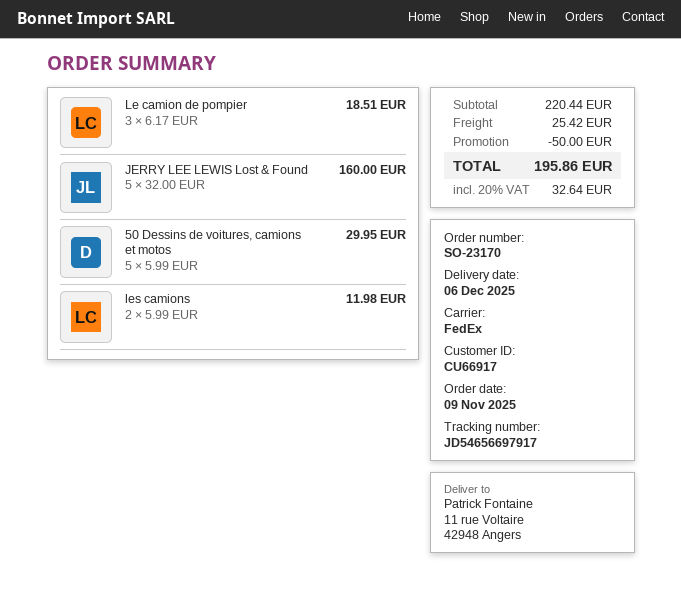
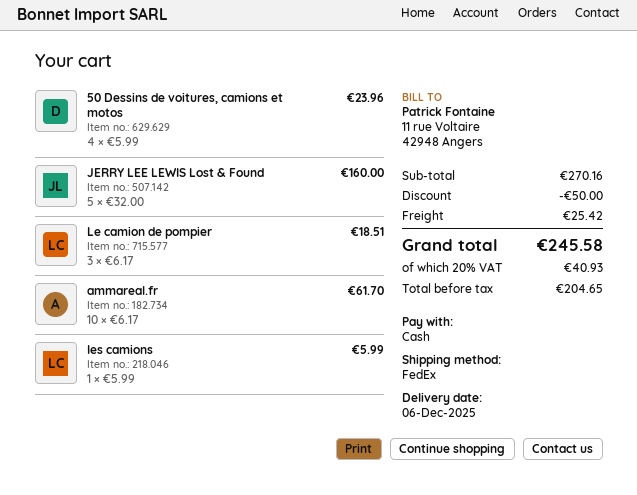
50 Dessins de voitures, camions et motos: 5 x 5.99 = 29.95 -> 4 x 5.99 = 23.96
les camions: 2 x 5.99 = 11.98 -> 1 x 5.99 = 5.99
ammareal.fr: none -> 10 x 6.17 = 61.70
subtotal: 220.44 -> 270.16
tax: 20% = 32.64 -> 20% = 40.93
total: 195.86 -> 245.58

